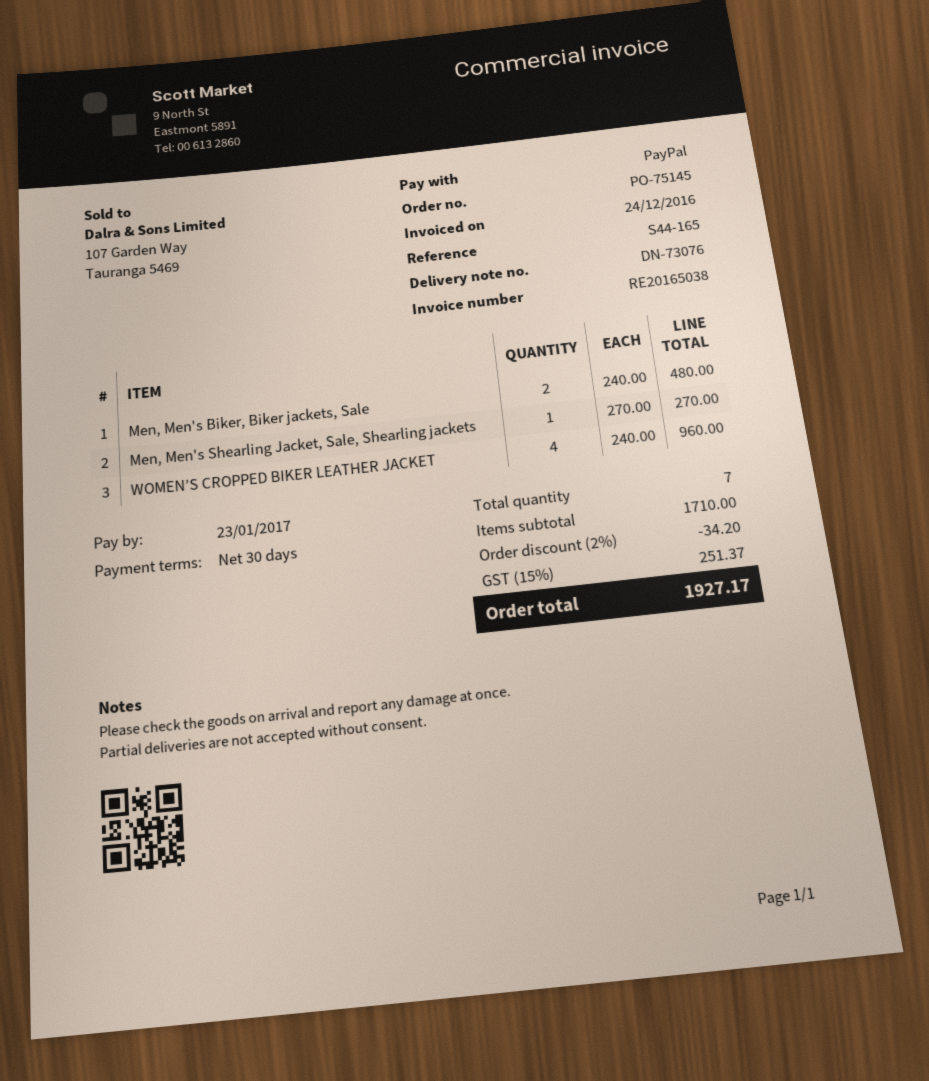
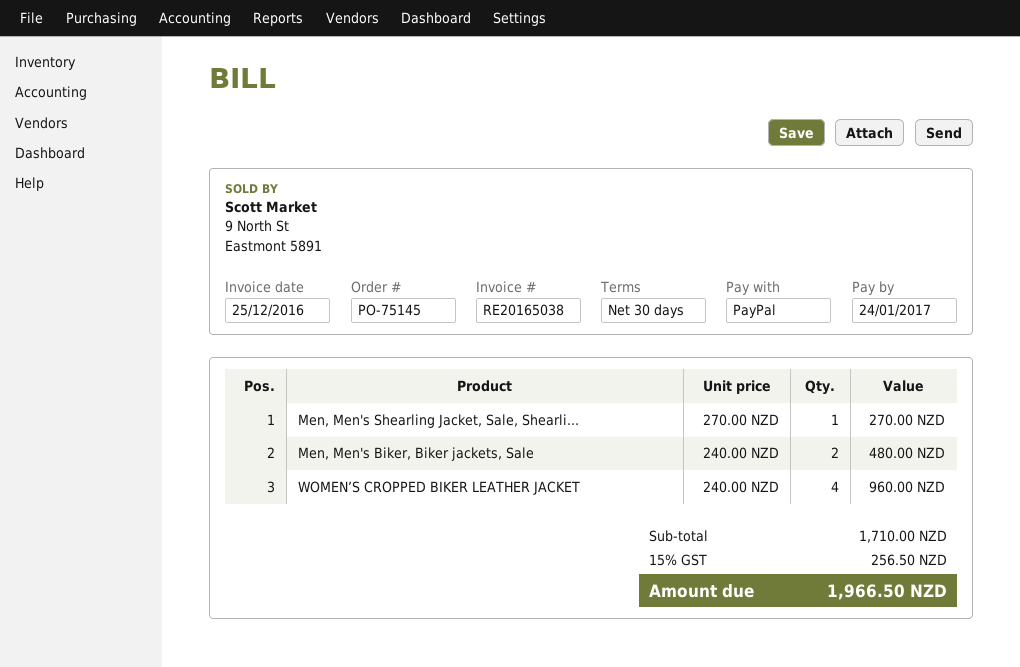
invoice date: 2016-12-24 -> 2016-12-25
due date: 2017-01-23 -> 2017-01-24
discount: 2% = 34.20 -> none
tax: 15% = 251.37 -> 15% = 256.50
total: 1927.17 -> 1966.50

